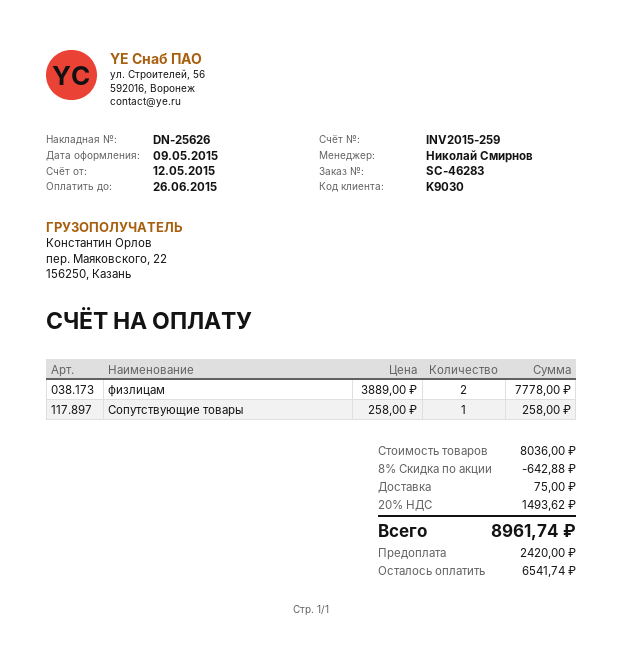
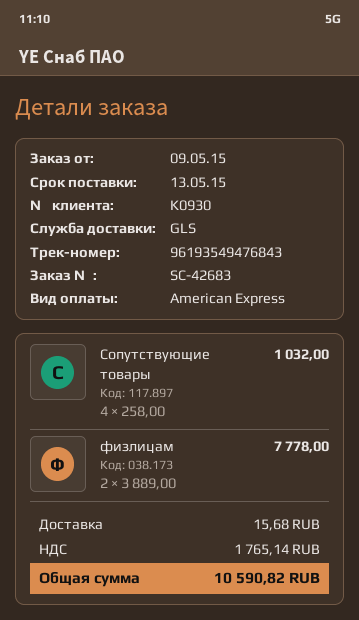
order number: SC-46283 -> SC-42683
customer number: K9030 -> K0930
Сопутствующие товары: 1 x 258.00 = 258.00 -> 4 x 258.00 = 1032.00
discount: 8% = 642.88 -> none
shipping: 75.00 -> 15.68
tax: 1493.62 -> 1765.14
total: 8961.74 -> 10590.82

